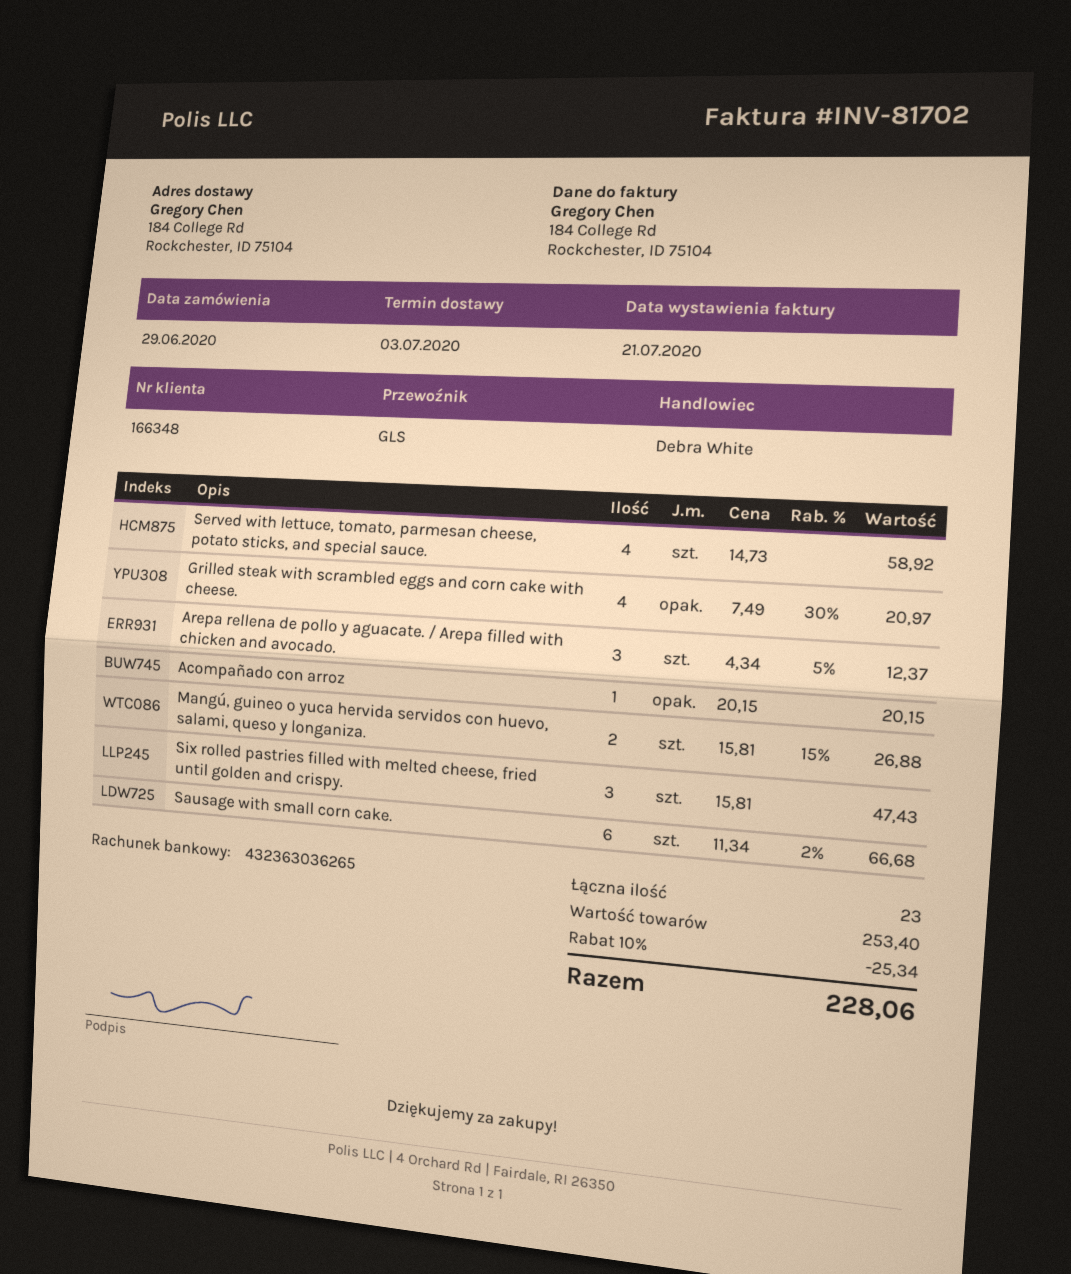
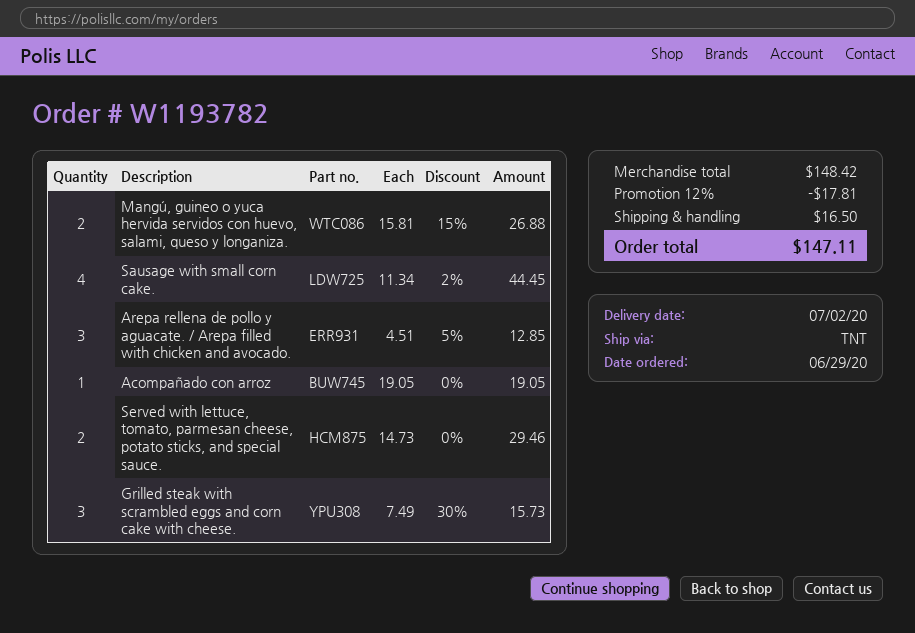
delivery date: 2020-07-03 -> 2020-07-02
shipping method: GLS -> TNT
Served with lettuce, tomato, parmesan cheese, potato sticks, and special sauce.: 4 x 14.73 = 58.92 -> 2 x 14.73 = 29.46
Grilled steak with scrambled eggs and corn cake with cheese.: 4 x 7.49 - 30% = 20.97 -> 3 x 7.49 - 30% = 15.73
Arepa rellena de pollo y aguacate. / Arepa filled with chicken and avocado.: 3 x 4.34 - 5% = 12.37 -> 3 x 4.51 - 5% = 12.85
Acompañado con arroz: 1 x 20.15 = 20.15 -> 1 x 19.05 = 19.05
Six rolled pastries filled with melted cheese, fried until golden and crispy.: 3 x 15.81 = 47.43 -> none
Sausage with small corn cake.: 6 x 11.34 - 2% = 66.68 -> 4 x 11.34 - 2% = 44.45
subtotal: 253.40 -> 148.42
discount: 10% = 25.34 -> 12% = 17.81
shipping: none -> 16.50
total: 228.06 -> 147.11

